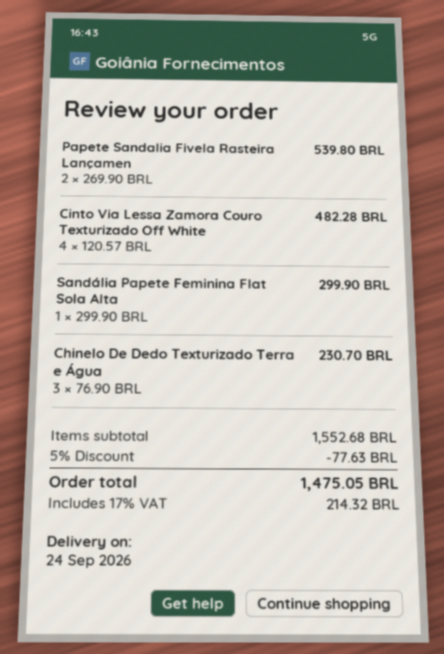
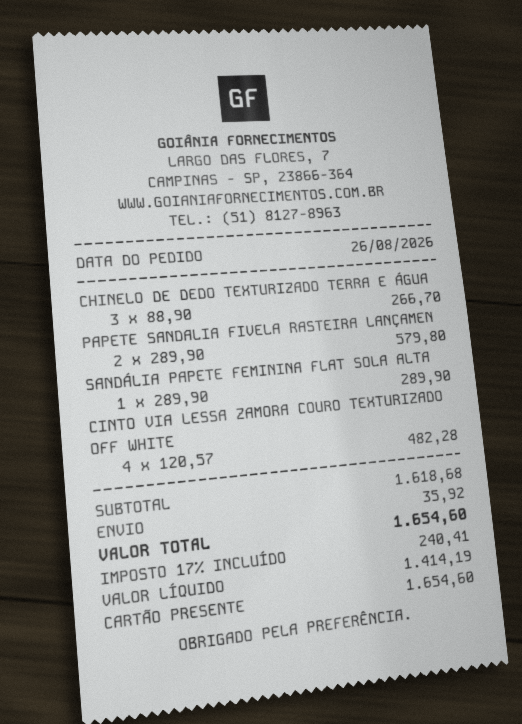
Papete Sandalia Fivela Rasteira Lançamen: 2 x 269.90 = 539.80 -> 2 x 289.90 = 579.80
Sandália Papete Feminina Flat Sola Alta: 1 x 299.90 = 299.90 -> 1 x 289.90 = 289.90
Chinelo De Dedo Texturizado Terra e Água: 3 x 76.90 = 230.70 -> 3 x 88.90 = 266.70
subtotal: 1552.68 -> 1618.68
discount: 5% = 77.63 -> none
shipping: none -> 35.92
tax: 17% = 214.32 -> 17% = 240.41
total: 1475.05 -> 1654.60

